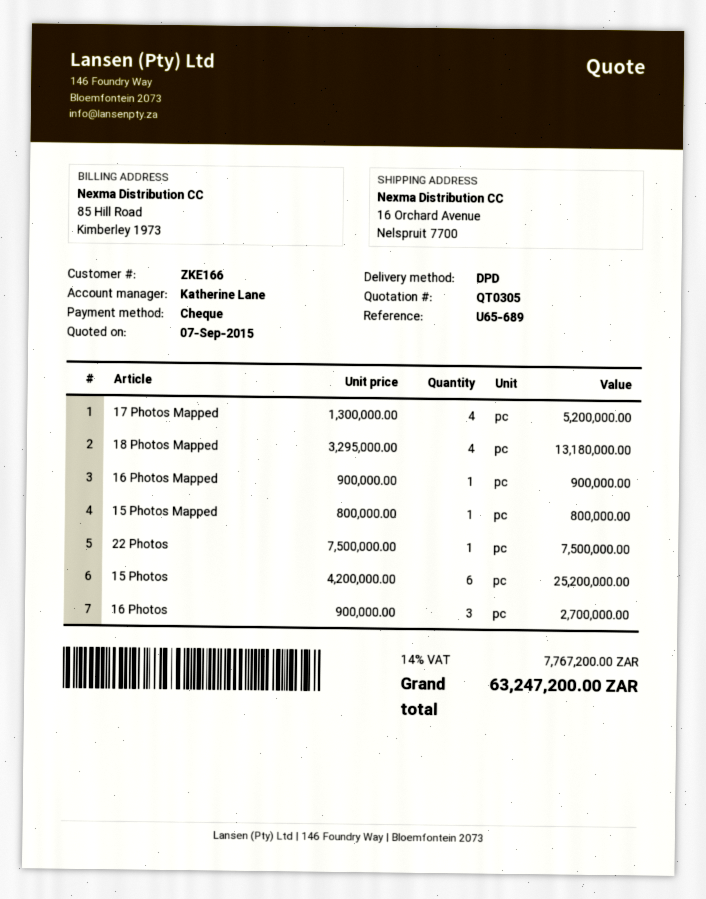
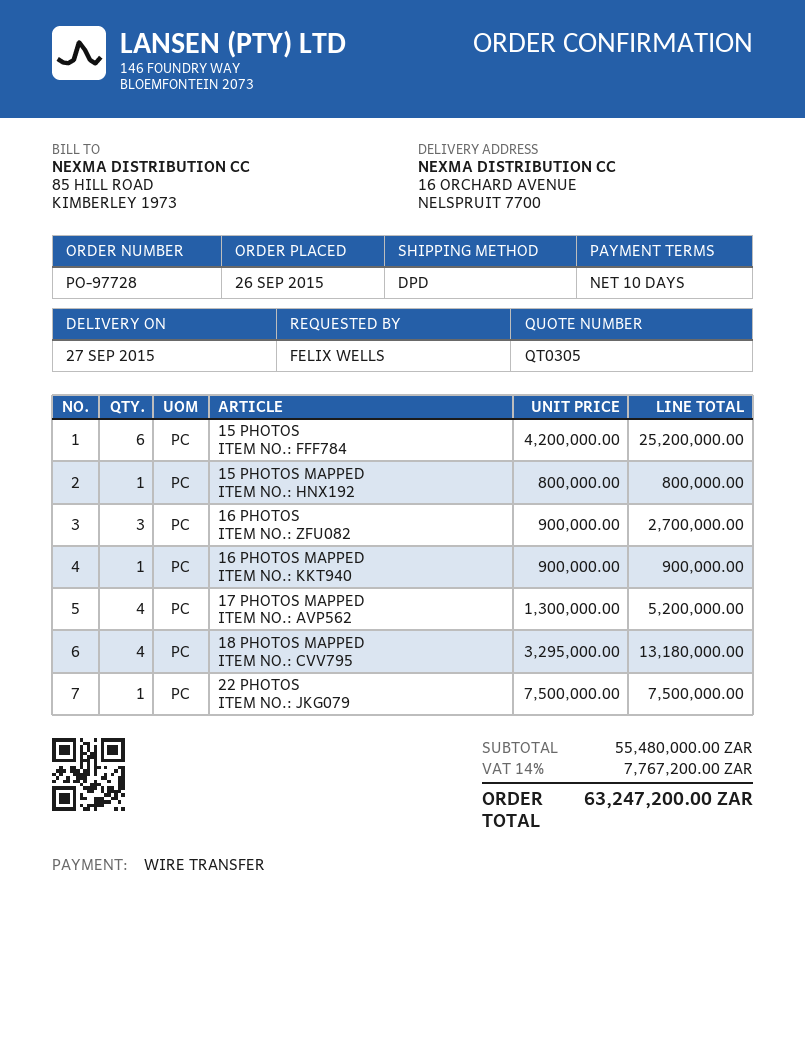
payment method: cheque -> bank transfer

